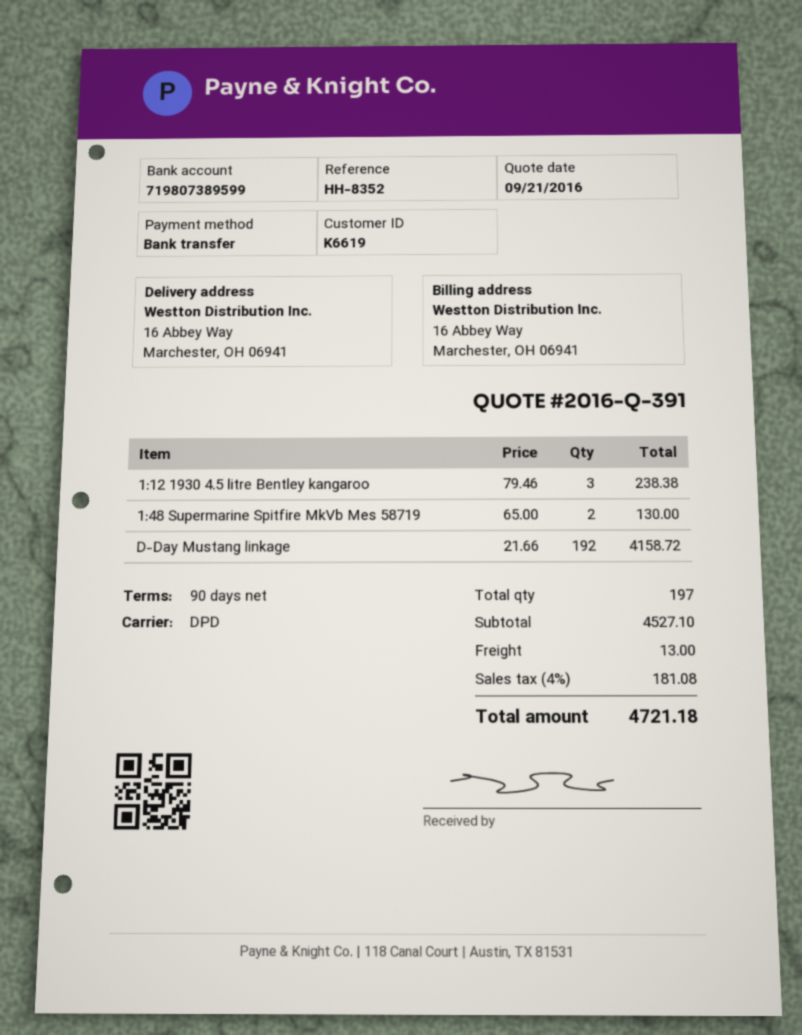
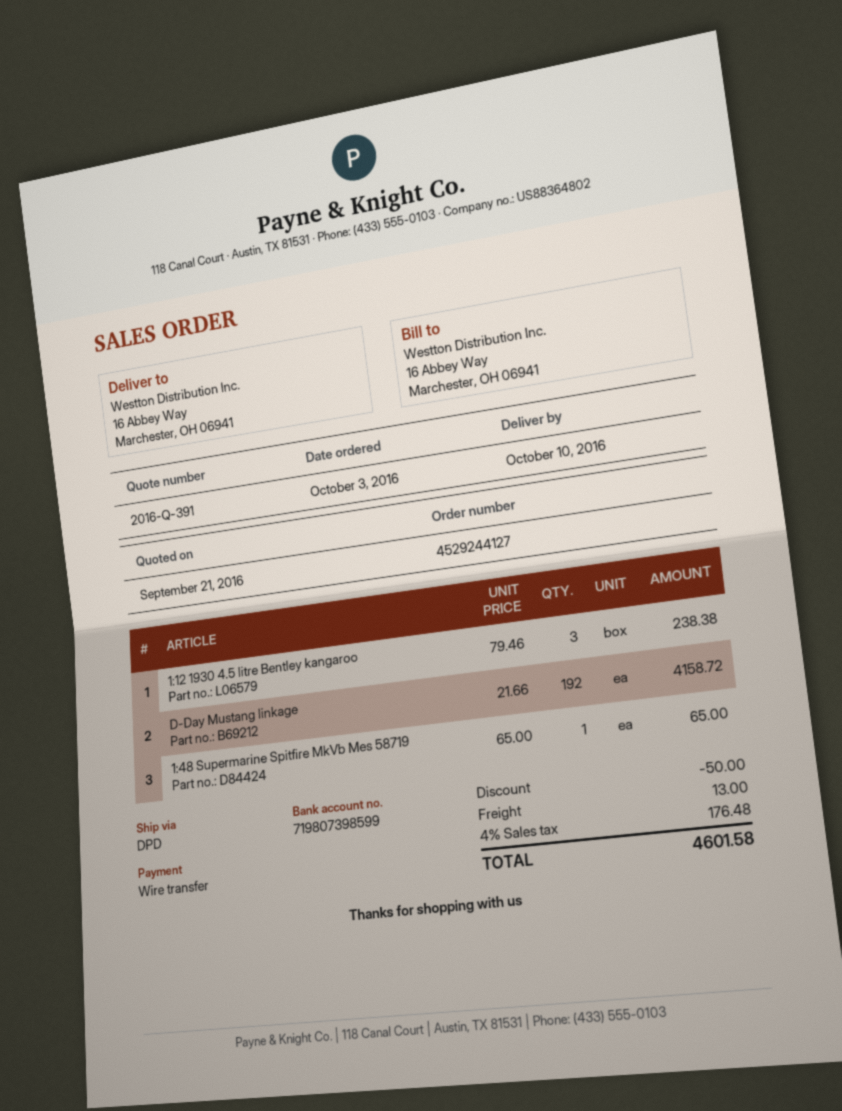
bank account: 719807389599 -> 719807398599
1:48 Supermarine Spitfire MkVb Mes 58719: 2 x 65.00 = 130.00 -> 1 x 65.00 = 65.00
discount: none -> 50.00
tax: 4% = 181.08 -> 4% = 176.48
total: 4721.18 -> 4601.58

